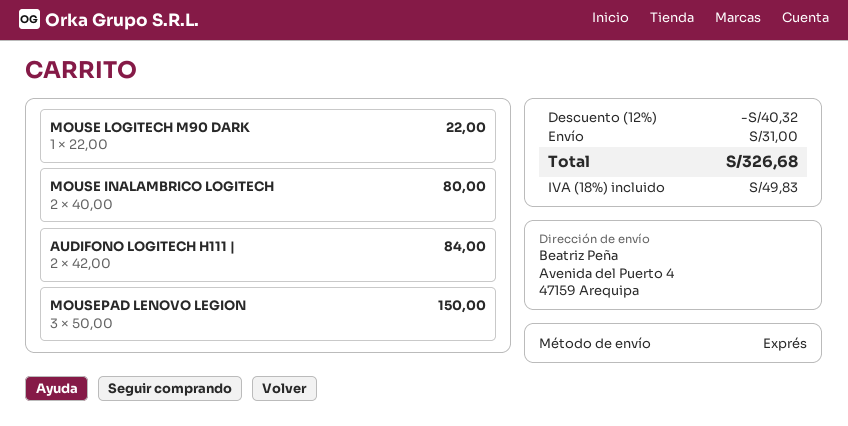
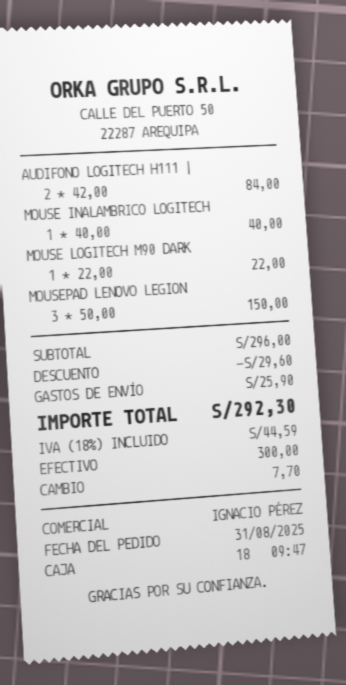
MOUSE INALAMBRICO LOGITECH: 2 x 40.00 = 80.00 -> 1 x 40.00 = 40.00
discount: 40.32 -> 29.60
shipping: 31.00 -> 25.90
tax: 18% = 49.83 -> 18% = 44.59
total: 326.68 -> 292.30

